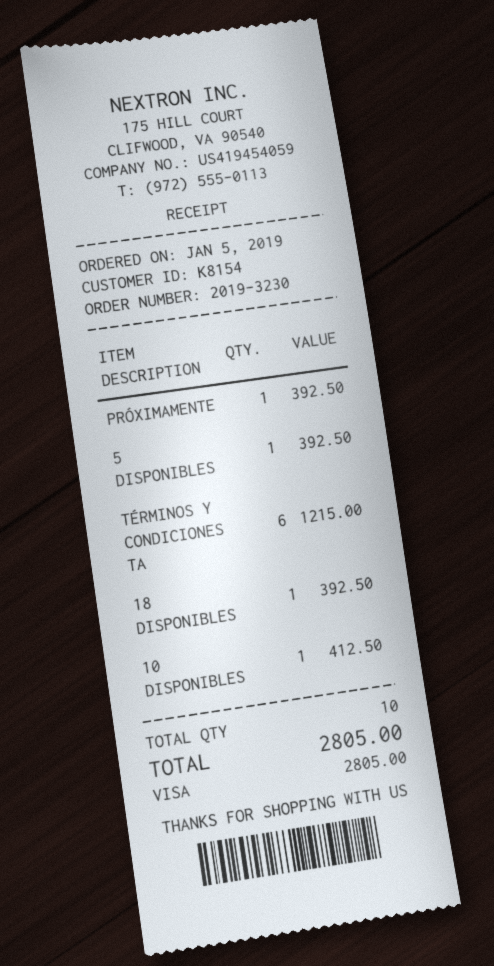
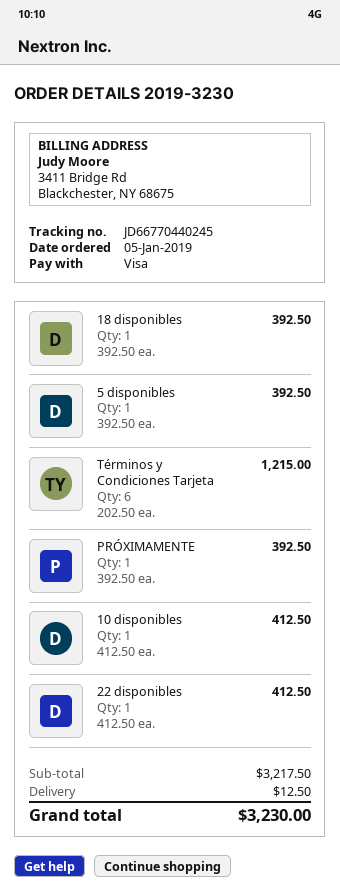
22 disponibles: none -> 1 for 412.50
shipping: none -> 12.50
total: 2805.00 -> 3230.00

